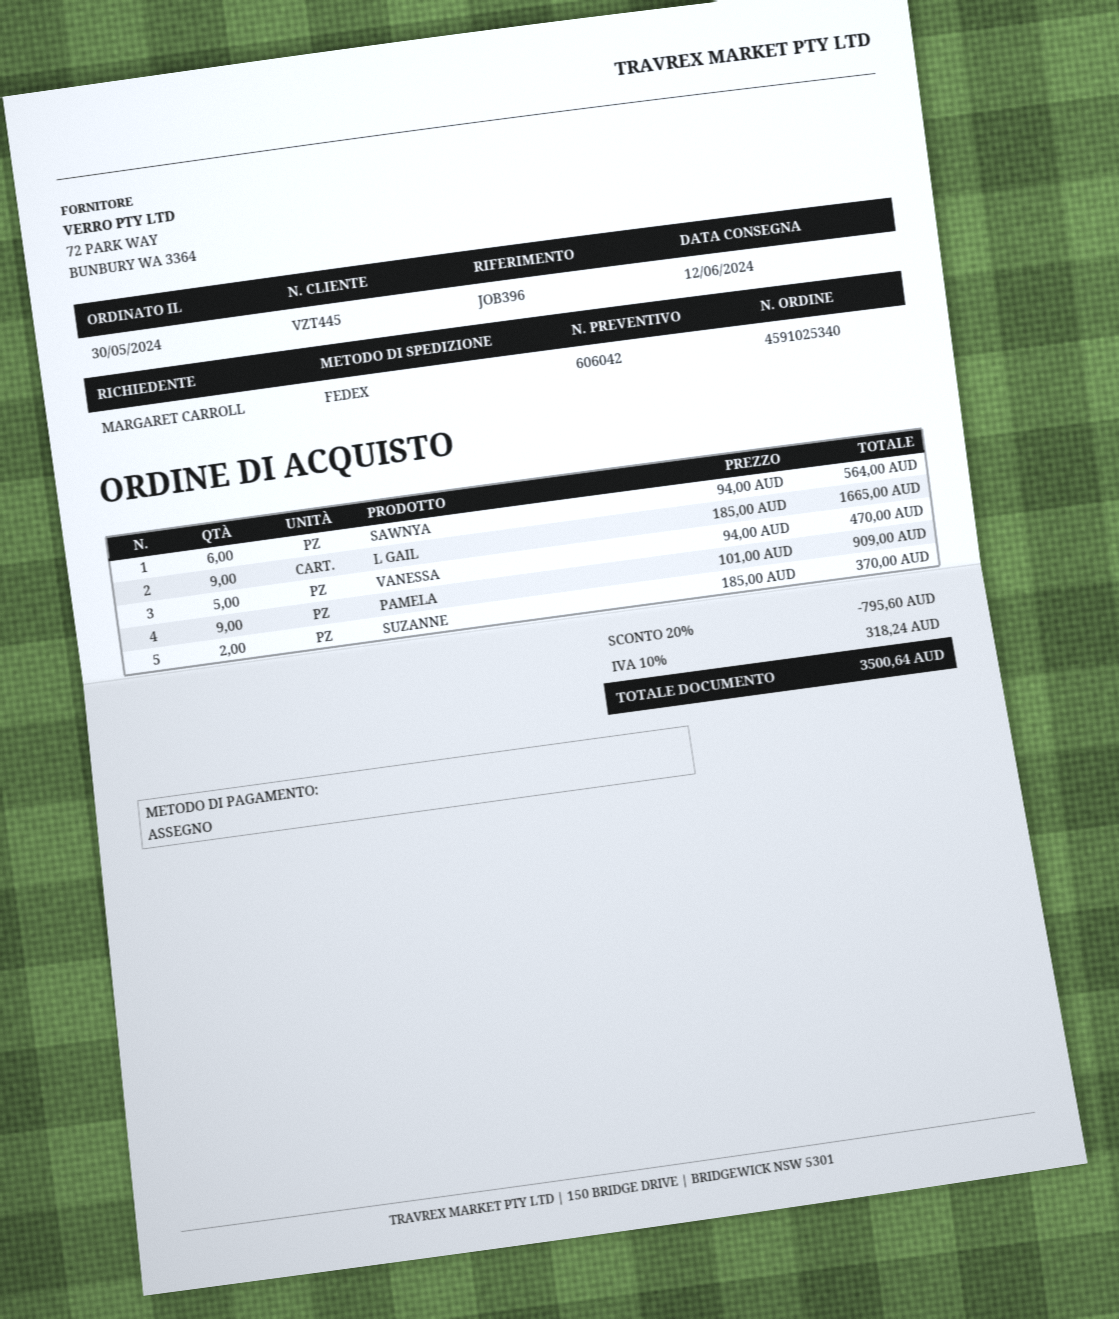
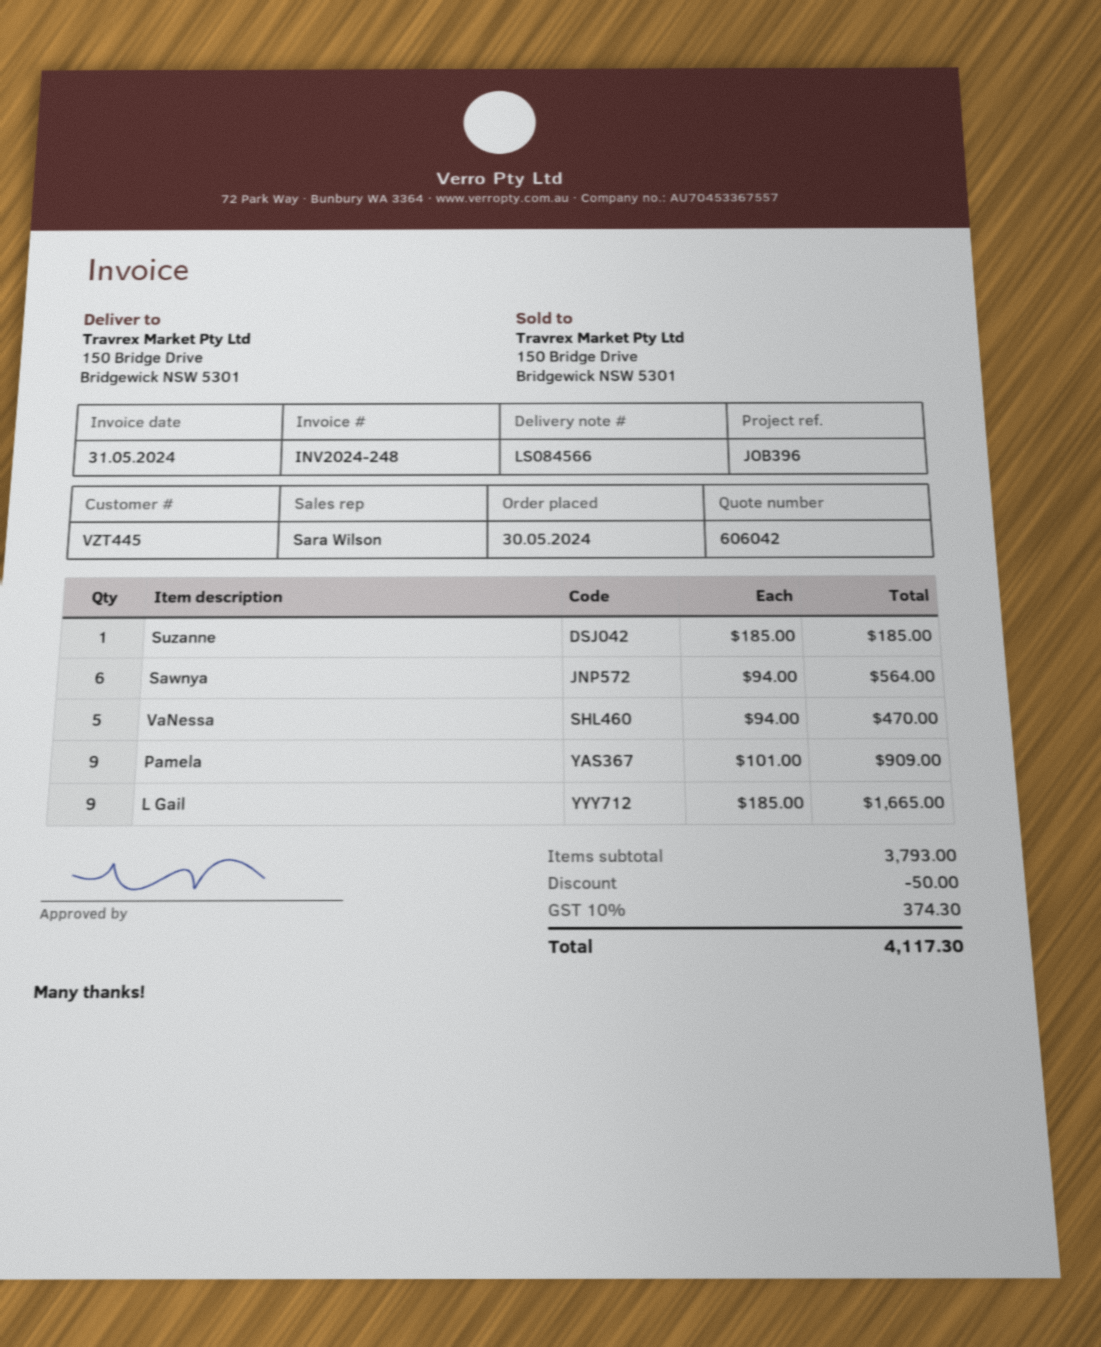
SUZANNE: 2 x 185.00 = 370.00 -> 1 x 185.00 = 185.00
discount: 795.60 -> 50.00
tax: 10% = 318.24 -> 10% = 374.30
total: 3500.64 -> 4117.30

